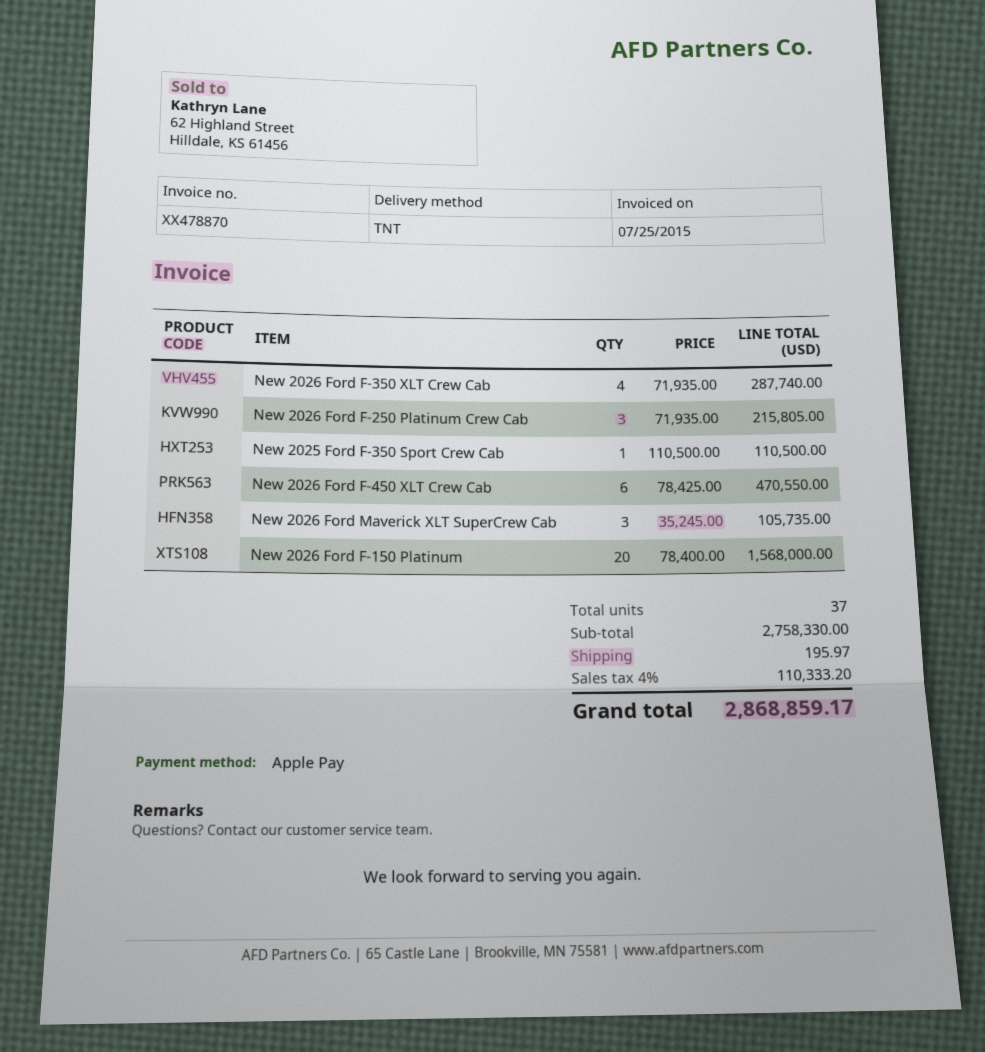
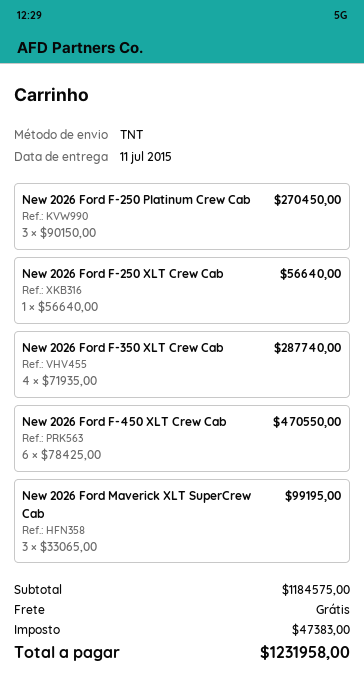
New 2026 Ford F-250 Platinum Crew Cab: 3 x 71935.00 = 215805.00 -> 3 x 90150.00 = 270450.00
New 2025 Ford F-350 Sport Crew Cab: 1 x 110500.00 = 110500.00 -> none
New 2026 Ford Maverick XLT SuperCrew Cab: 3 x 35245.00 = 105735.00 -> 3 x 33065.00 = 99195.00
New 2026 Ford F-150 Platinum: 20 x 78400.00 = 1568000.00 -> none
New 2026 Ford F-250 XLT Crew Cab: none -> 1 x 56640.00 = 56640.00
subtotal: 2758330.00 -> 1184575.00
shipping: 195.97 -> 0.00
tax: 110333.20 -> 47383.00
total: 2868859.17 -> 1231958.00

